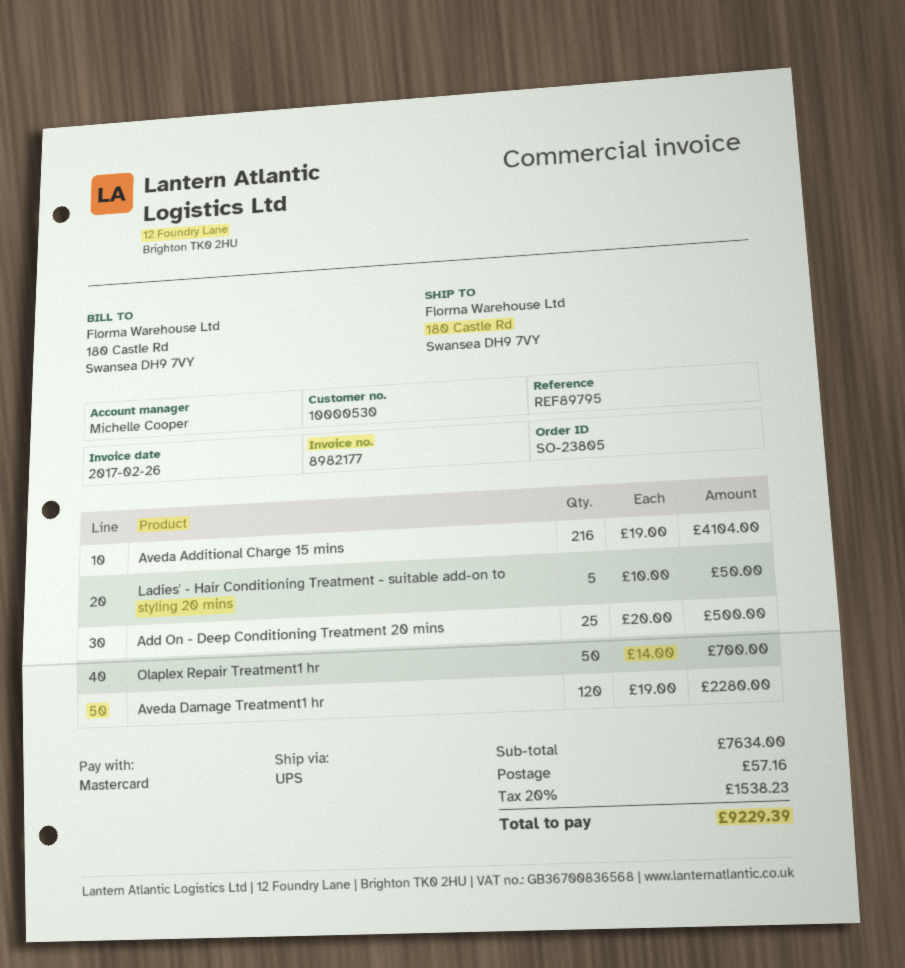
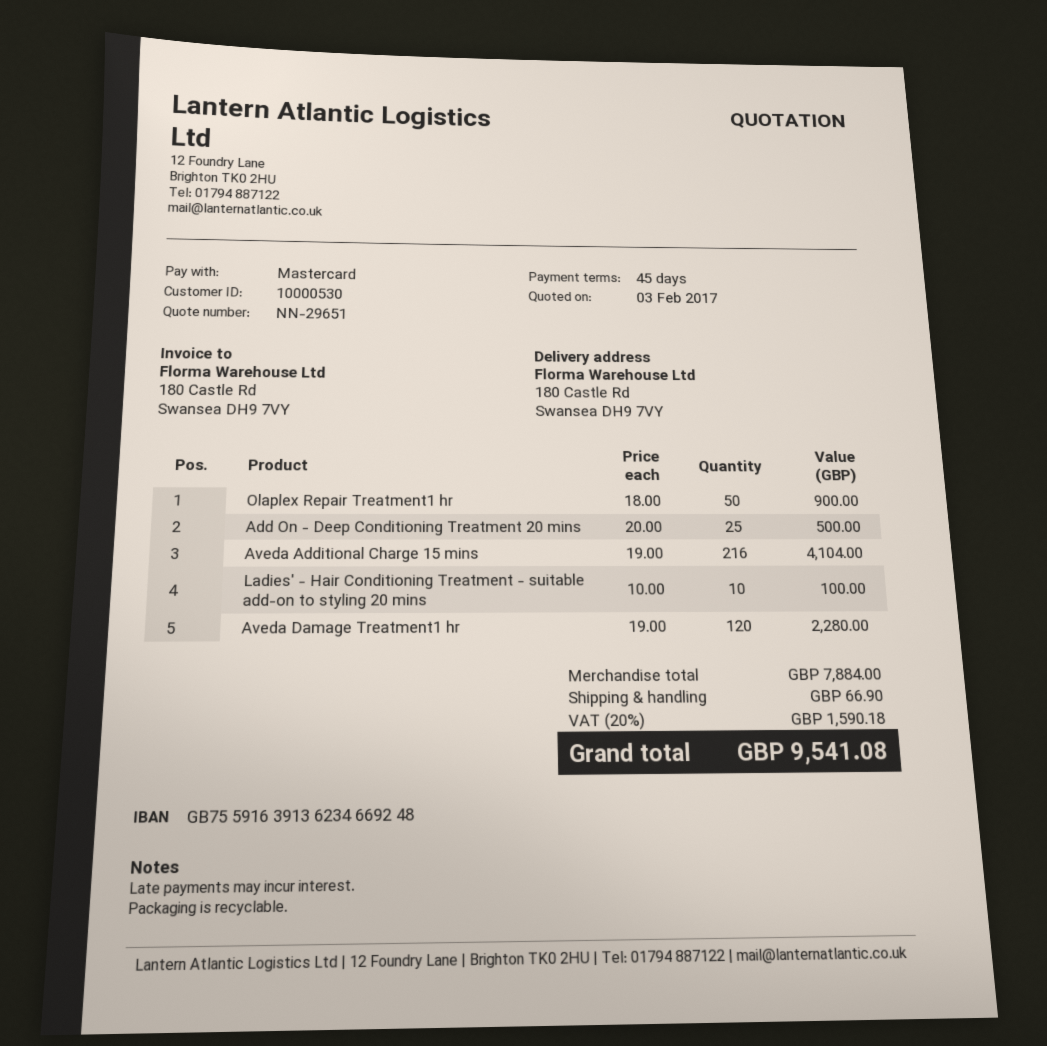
Ladies' - Hair Conditioning Treatment - suitable add-on to styling 20 mins: 5 x 10.00 = 50.00 -> 10 x 10.00 = 100.00
Olaplex Repair Treatment1 hr: 50 x 14.00 = 700.00 -> 50 x 18.00 = 900.00
subtotal: 7634.00 -> 7884.00
shipping: 57.16 -> 66.90
tax: 20% = 1538.23 -> 20% = 1590.18
total: 9229.39 -> 9541.08

